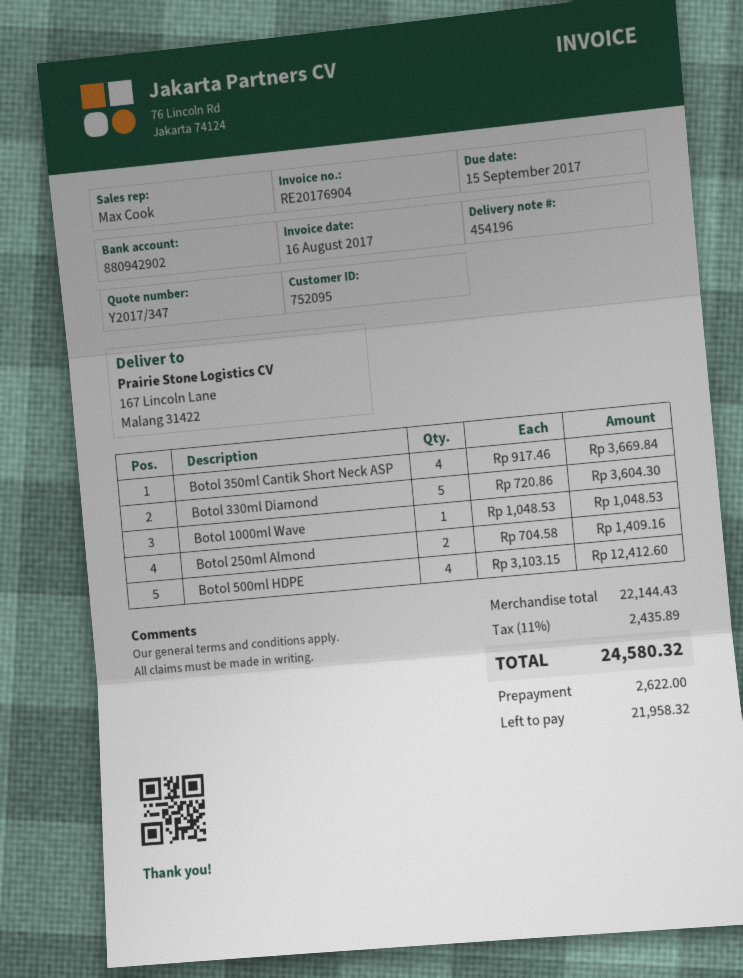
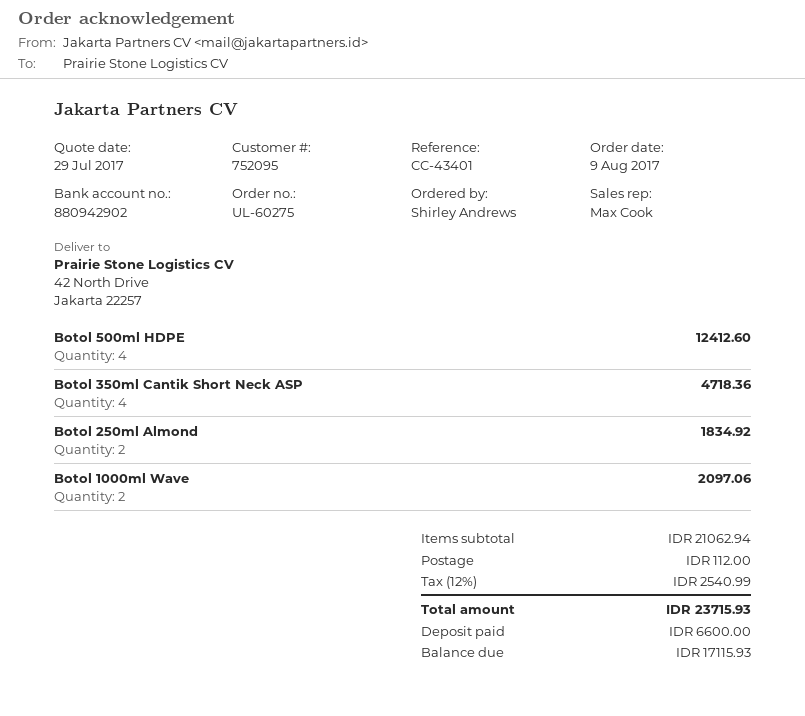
ship to: 167 Lincoln Lane, Malang 31422 -> 42 North Drive, Jakarta 22257
Botol 350ml Cantik Short Neck ASP: 4 for 3669.84 -> 4 for 4718.36
Botol 330ml Diamond: 5 for 3604.30 -> none
Botol 1000ml Wave: 1 for 1048.53 -> 2 for 2097.06
Botol 250ml Almond: 2 for 1409.16 -> 2 for 1834.92
subtotal: 22144.43 -> 21062.94
shipping: none -> 112.00
tax: 11% = 2435.89 -> 12% = 2540.99
total: 24580.32 -> 23715.93
deposit: 2622.00 -> 6600.00
balance: 21958.32 -> 17115.93

